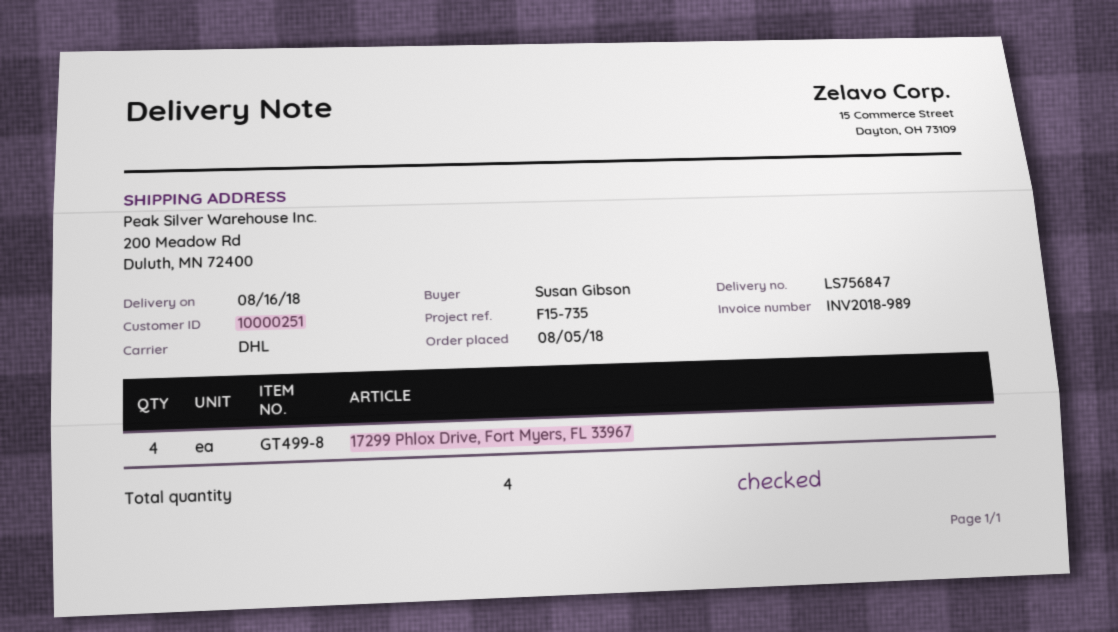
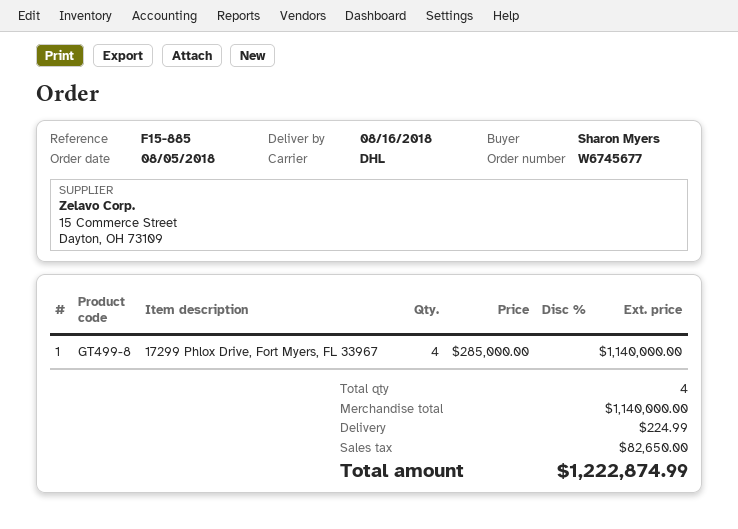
reference: F15-735 -> F15-885
ordered by: Susan Gibson -> Sharon Myers

